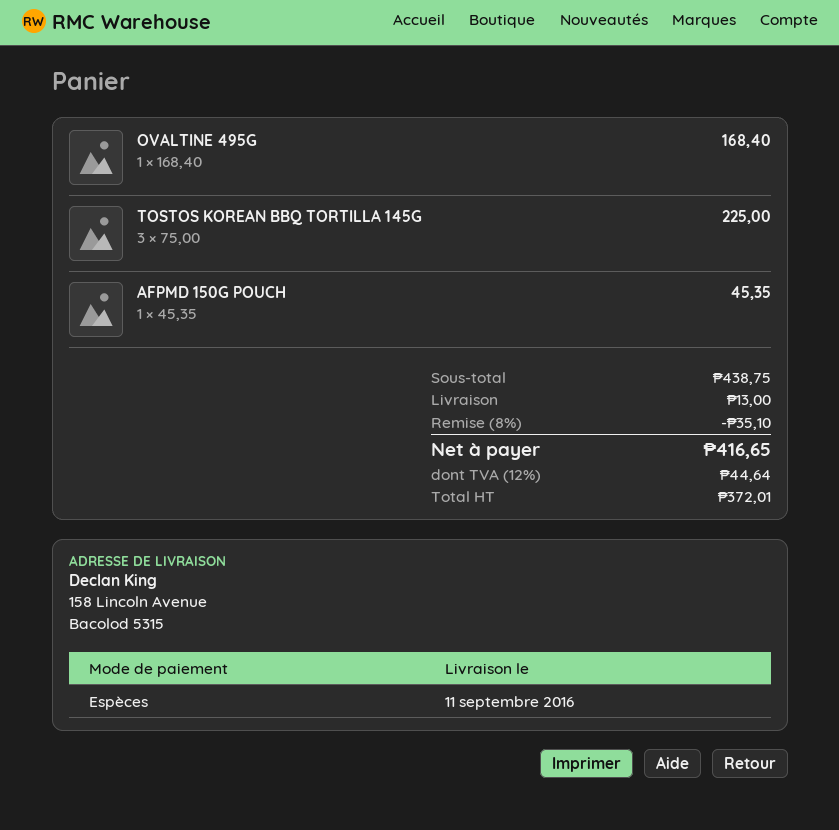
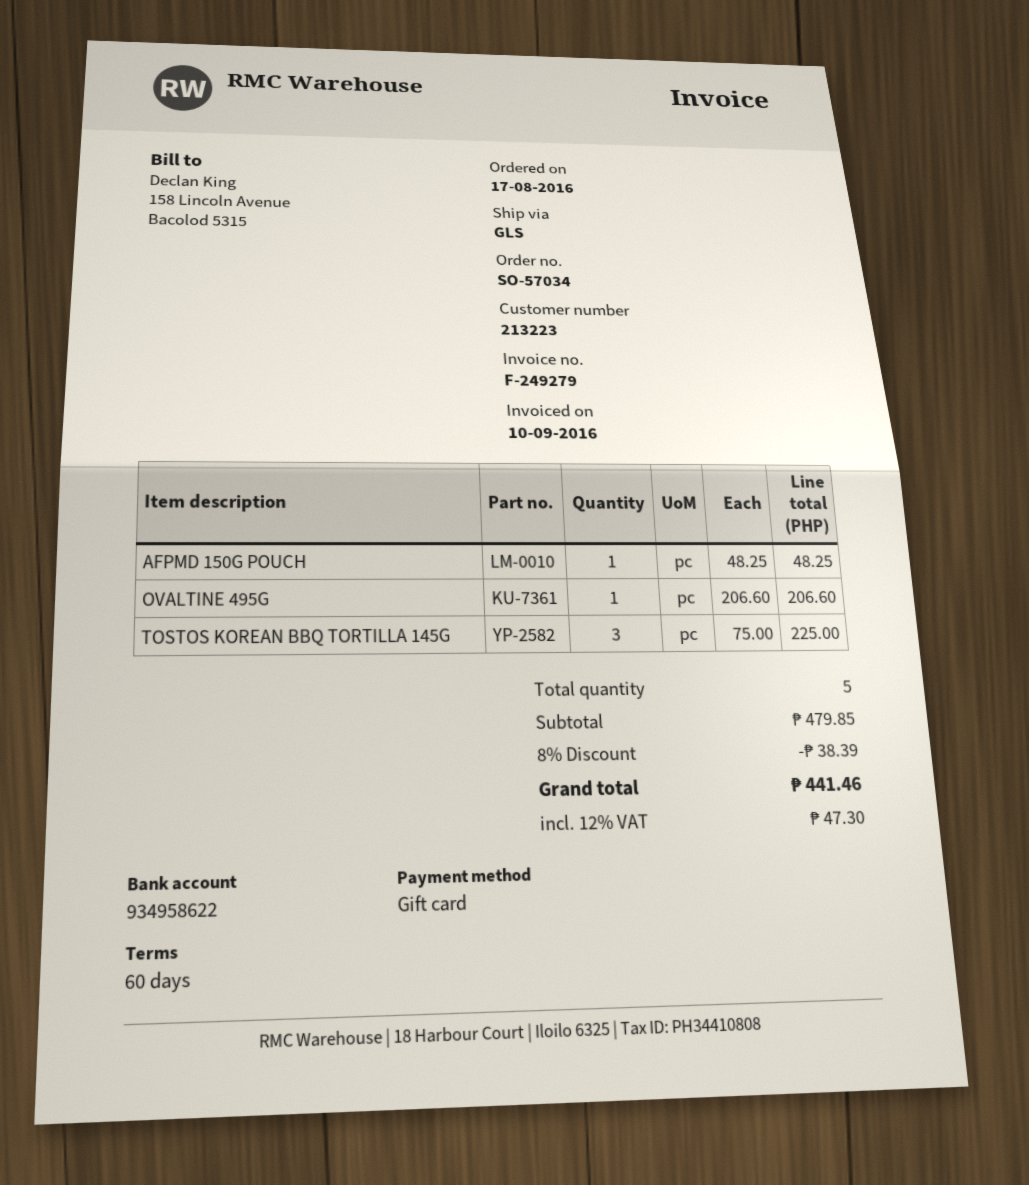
payment method: cash -> gift card
OVALTINE 495G: 1 x 168.40 = 168.40 -> 1 x 206.60 = 206.60
AFPMD 150G POUCH: 1 x 45.35 = 45.35 -> 1 x 48.25 = 48.25
subtotal: 438.75 -> 479.85
discount: 8% = 35.10 -> 8% = 38.39
shipping: 13.00 -> none
tax: 12% = 44.64 -> 12% = 47.30
total: 416.65 -> 441.46

